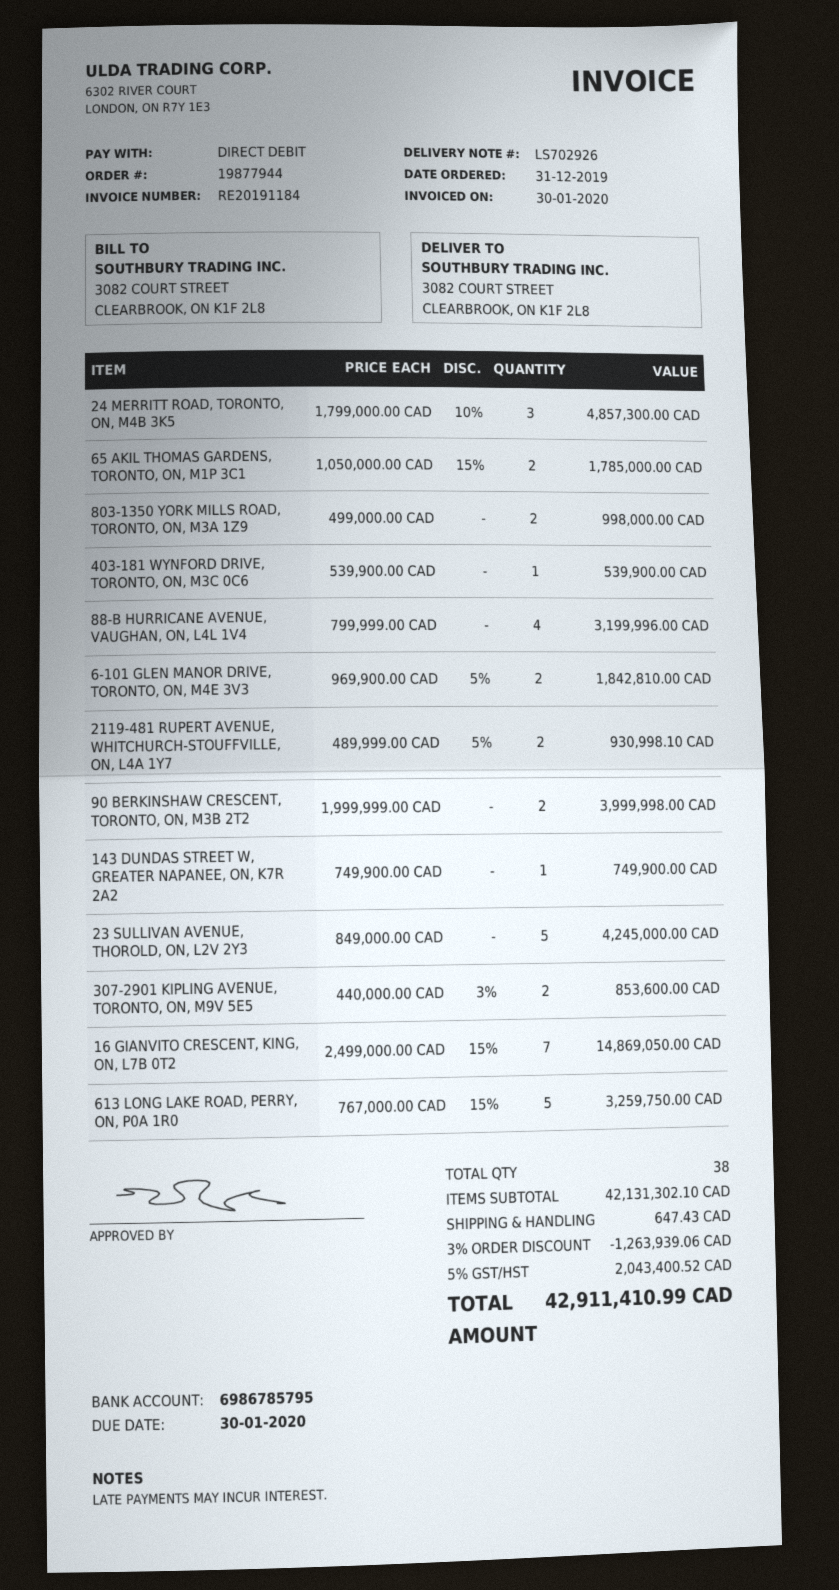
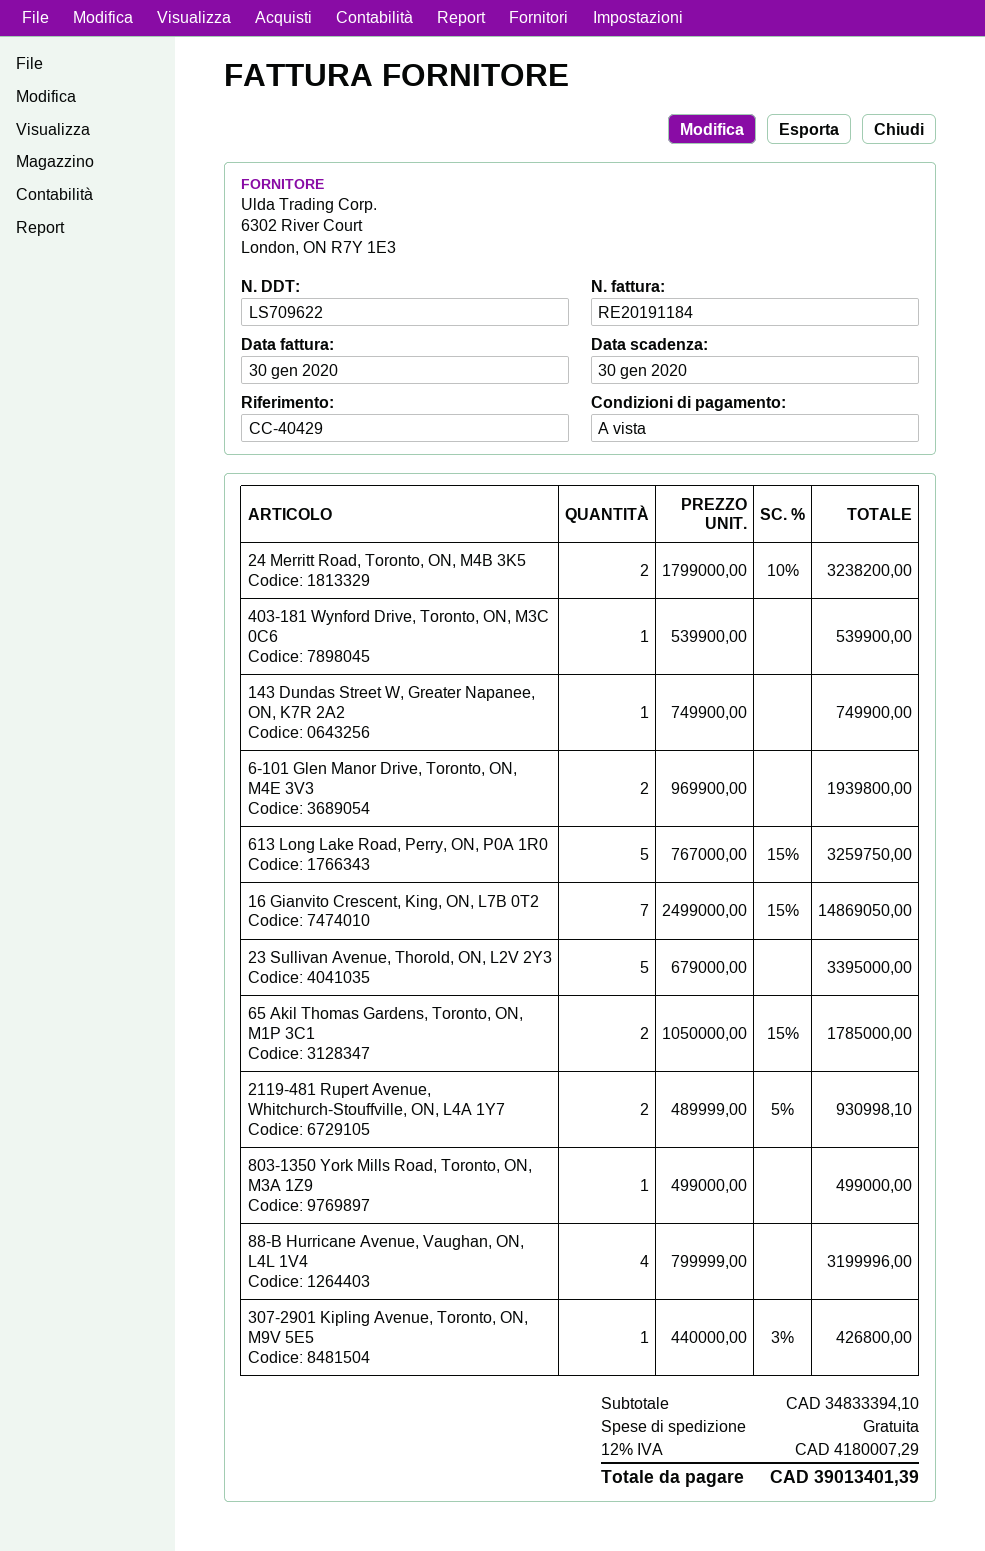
delivery note number: LS702926 -> LS709622
24 MERRITT ROAD, TORONTO, ON, M4B 3K5: 3 x 1799000.00 - 10% = 4857300.00 -> 2 x 1799000.00 - 10% = 3238200.00
803-1350 YORK MILLS ROAD, TORONTO, ON, M3A 1Z9: 2 x 499000.00 = 998000.00 -> 1 x 499000.00 = 499000.00
6-101 GLEN MANOR DRIVE, TORONTO, ON, M4E 3V3: 2 x 969900.00 - 5% = 1842810.00 -> 2 x 969900.00 = 1939800.00
90 BERKINSHAW CRESCENT, TORONTO, ON, M3B 2T2: 2 x 1999999.00 = 3999998.00 -> none
23 SULLIVAN AVENUE, THOROLD, ON, L2V 2Y3: 5 x 849000.00 = 4245000.00 -> 5 x 679000.00 = 3395000.00
307-2901 KIPLING AVENUE, TORONTO, ON, M9V 5E5: 2 x 440000.00 - 3% = 853600.00 -> 1 x 440000.00 - 3% = 426800.00
subtotal: 42131302.10 -> 34833394.10
discount: 3% = 1263939.06 -> none
shipping: 647.43 -> 0.00
tax: 5% = 2043400.52 -> 12% = 4180007.29
total: 42911410.99 -> 39013401.39

